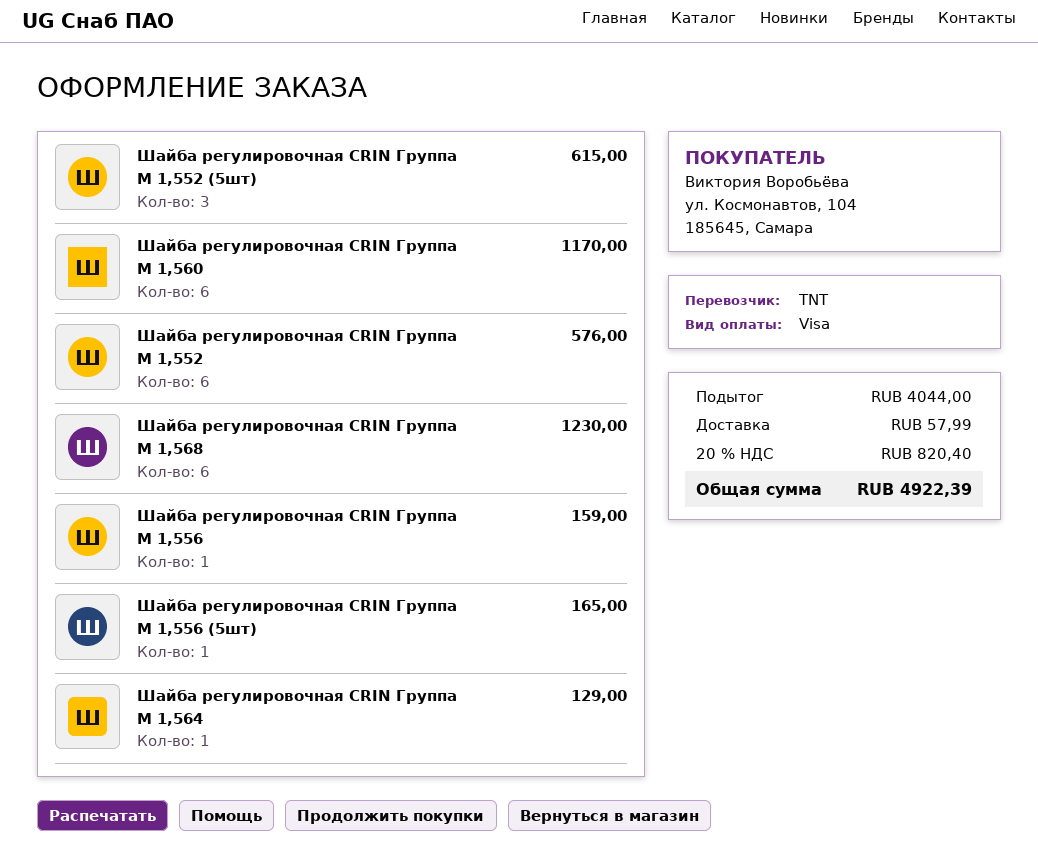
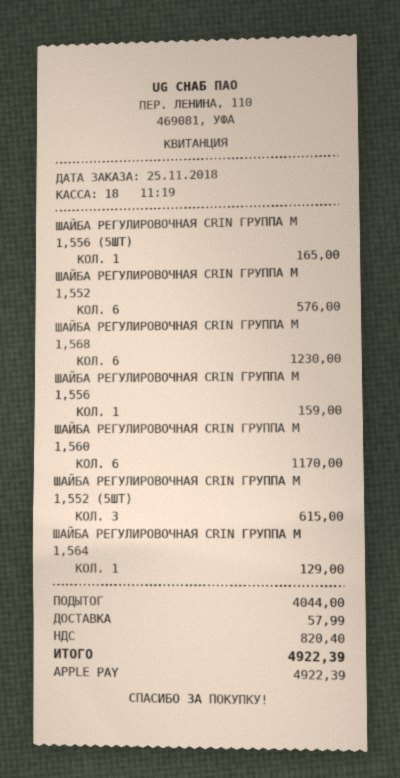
payment method: Visa -> Apple Pay

